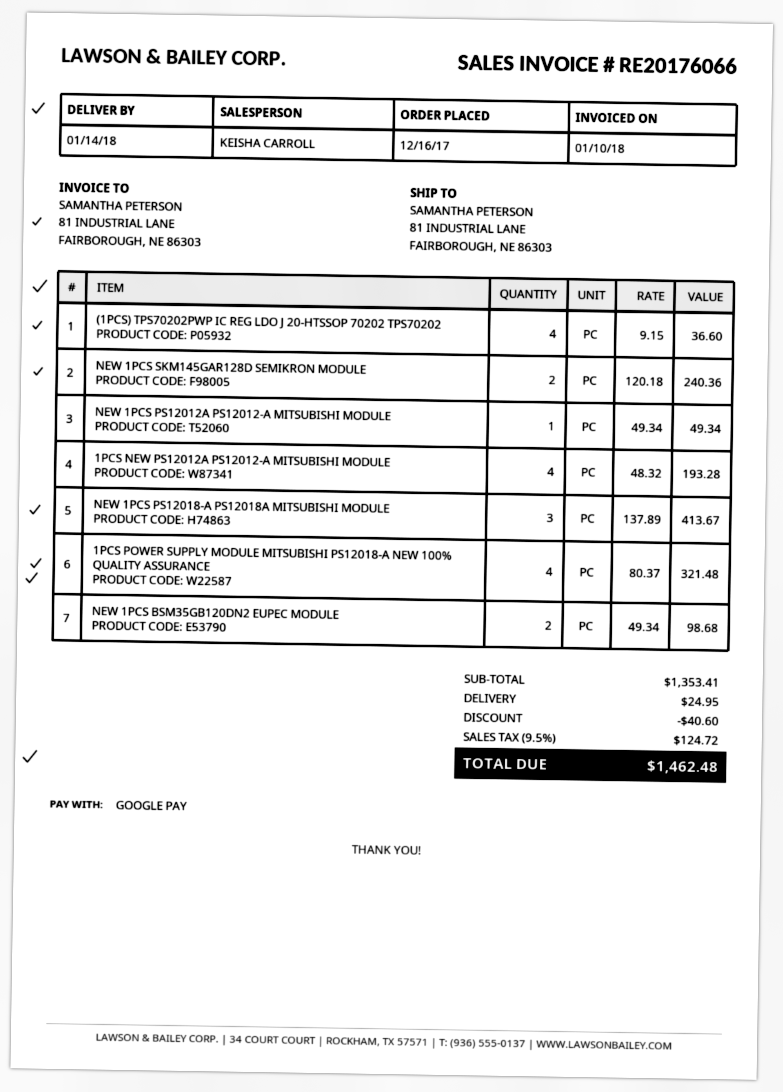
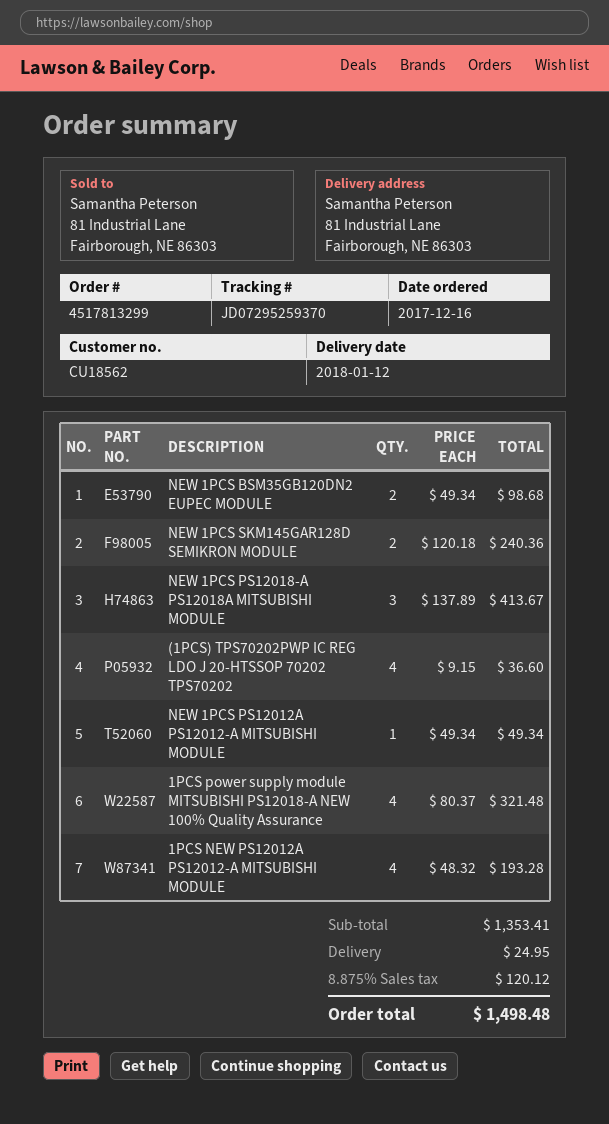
delivery date: 2018-01-14 -> 2018-01-12
discount: 40.60 -> none
tax: 9.5% = 124.72 -> 8.875% = 120.12
total: 1462.48 -> 1498.48

